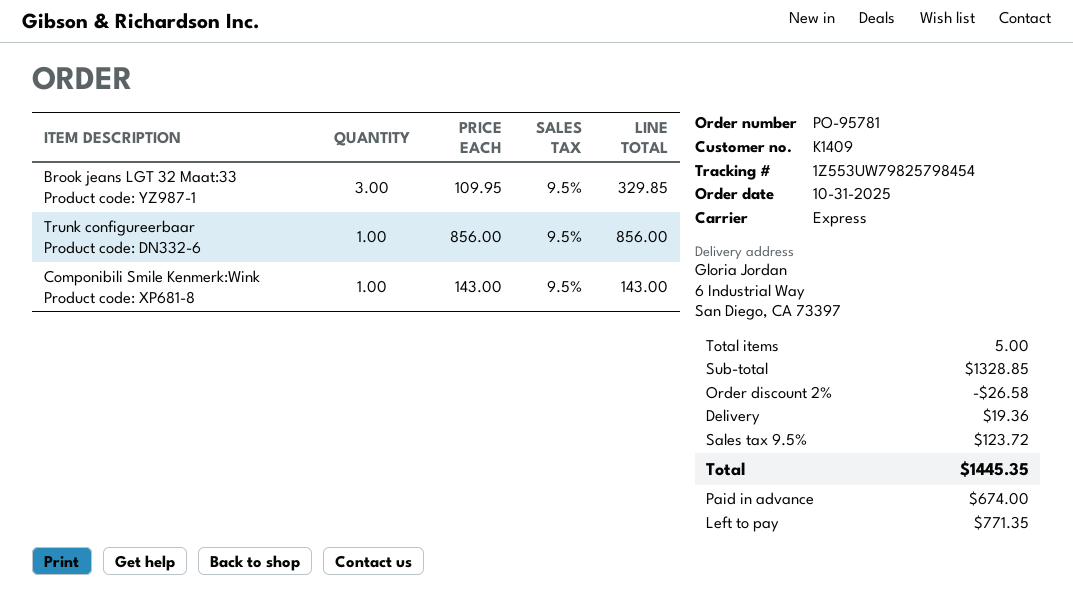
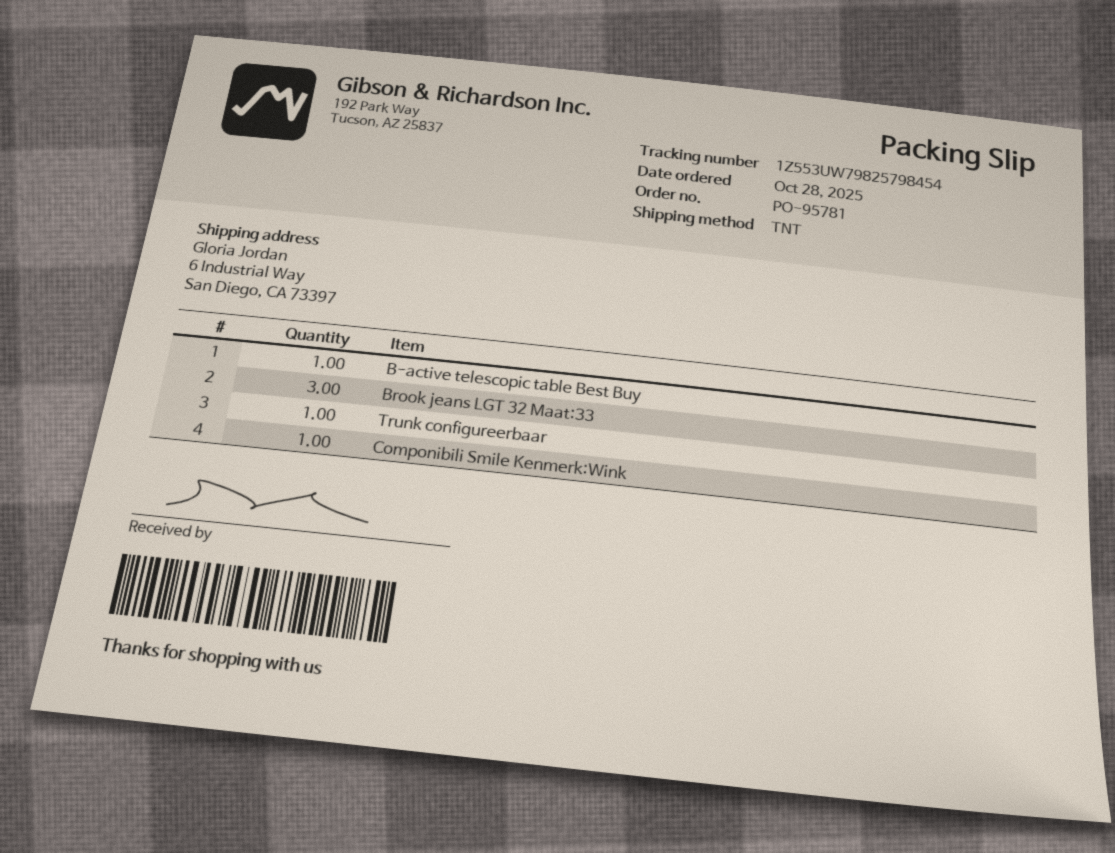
order date: 2025-10-31 -> 2025-10-28
shipping method: express -> TNT
B-active telescopic table Best Buy: none -> 1

